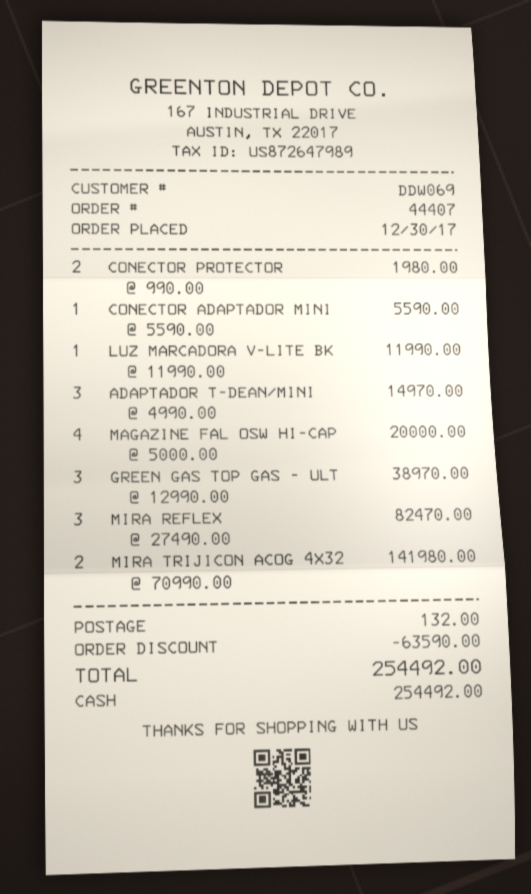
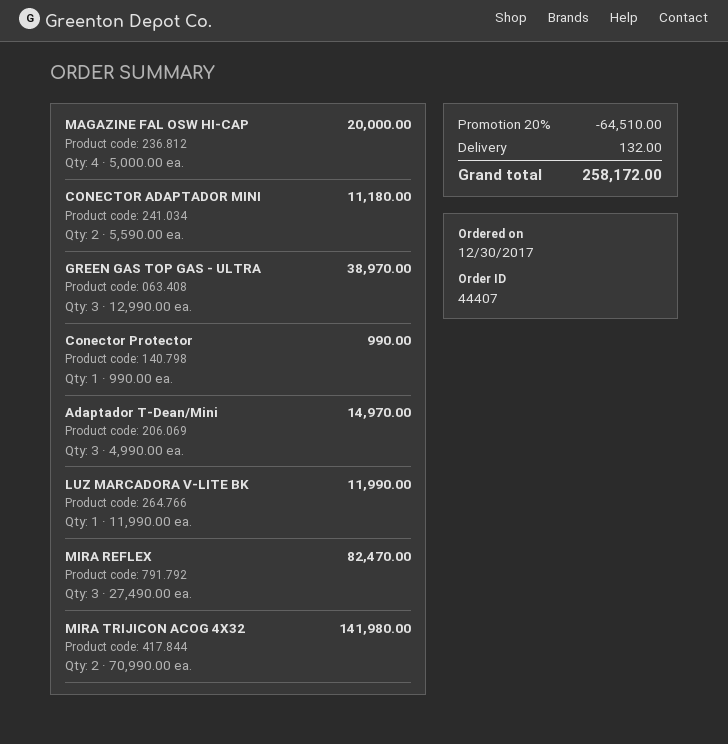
CONECTOR PROTECTOR: 2 x 990.00 = 1980.00 -> 1 x 990.00 = 990.00
CONECTOR ADAPTADOR MINI: 1 x 5590.00 = 5590.00 -> 2 x 5590.00 = 11180.00
discount: 63590.00 -> 64510.00
total: 254492.00 -> 258172.00

